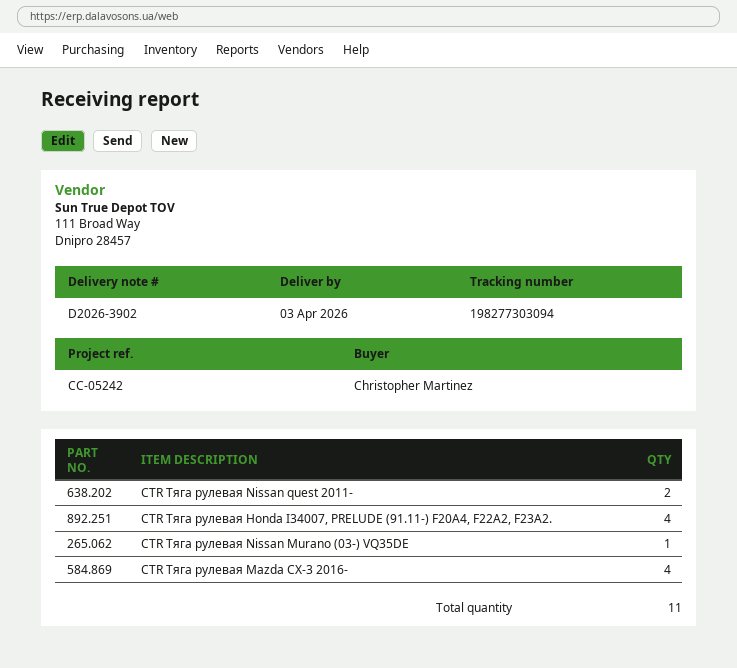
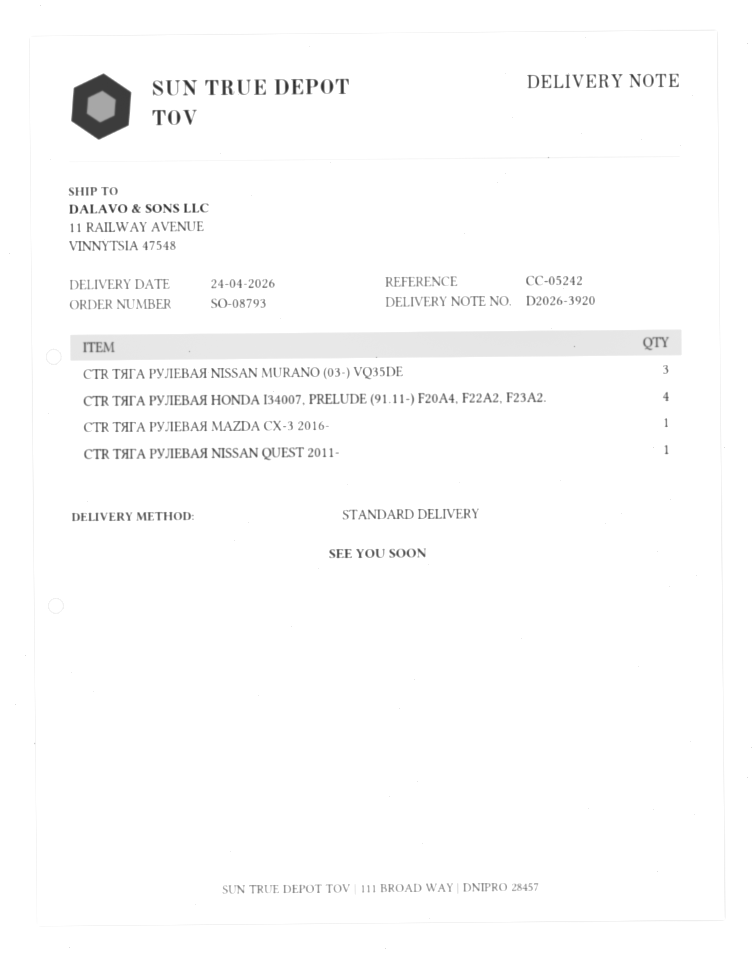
delivery note number: D2026-3902 -> D2026-3920
delivery date: 2026-04-03 -> 2026-04-24
CTR Тяга рулевая Nissan quest 2011-: 2 -> 1
CTR Тяга рулевая Nissan Murano (03-) VQ35DE: 1 -> 3
CTR Тяга рулевая Mazda CX-3 2016-: 4 -> 1

